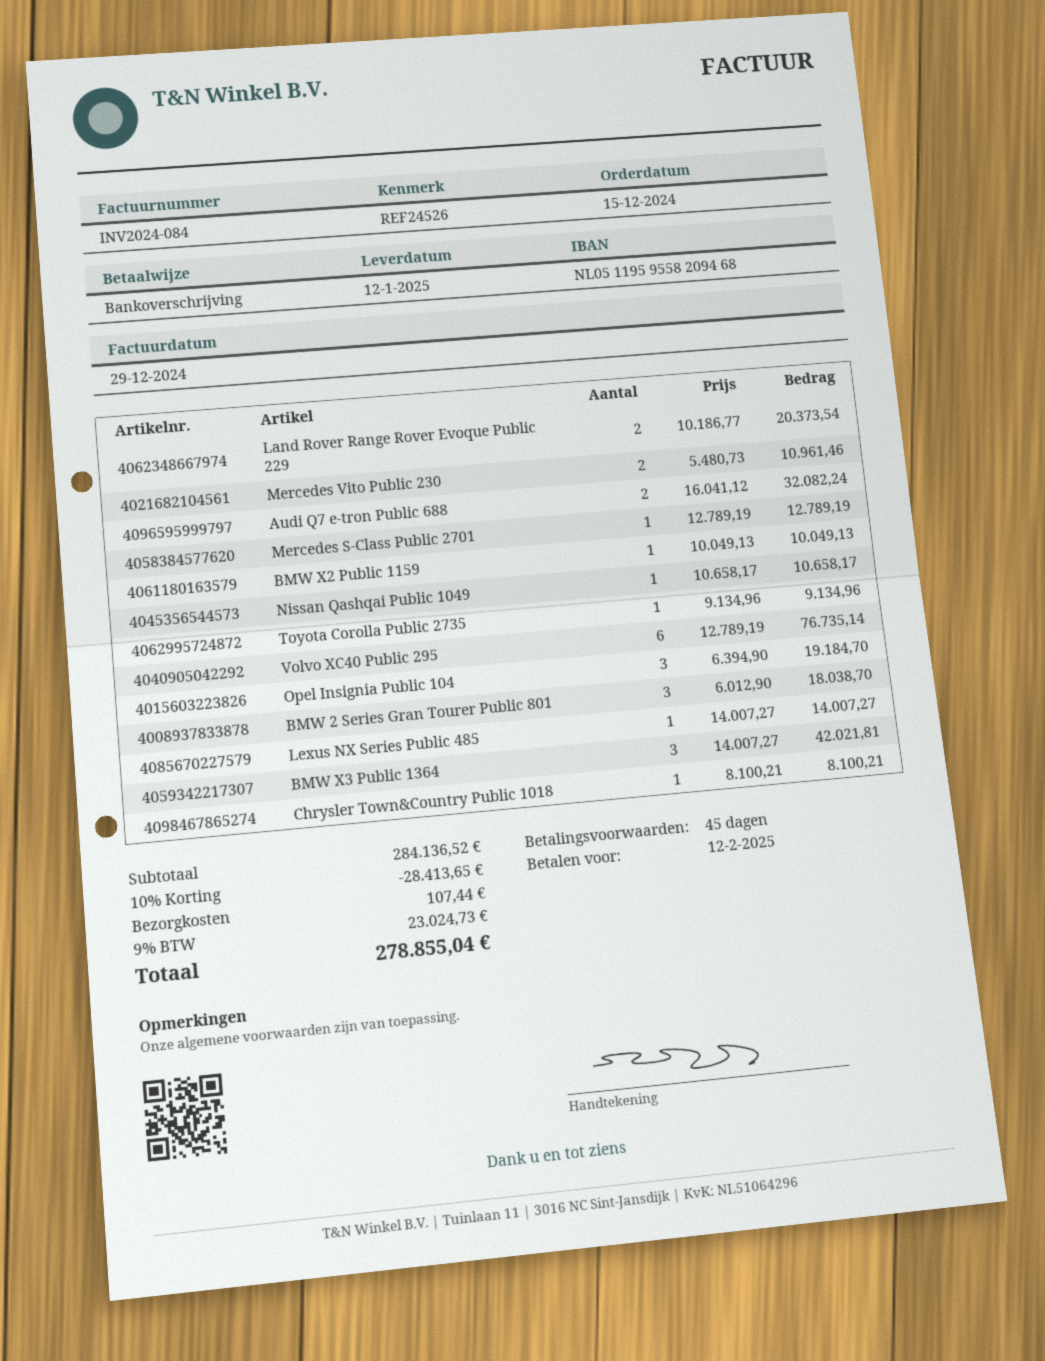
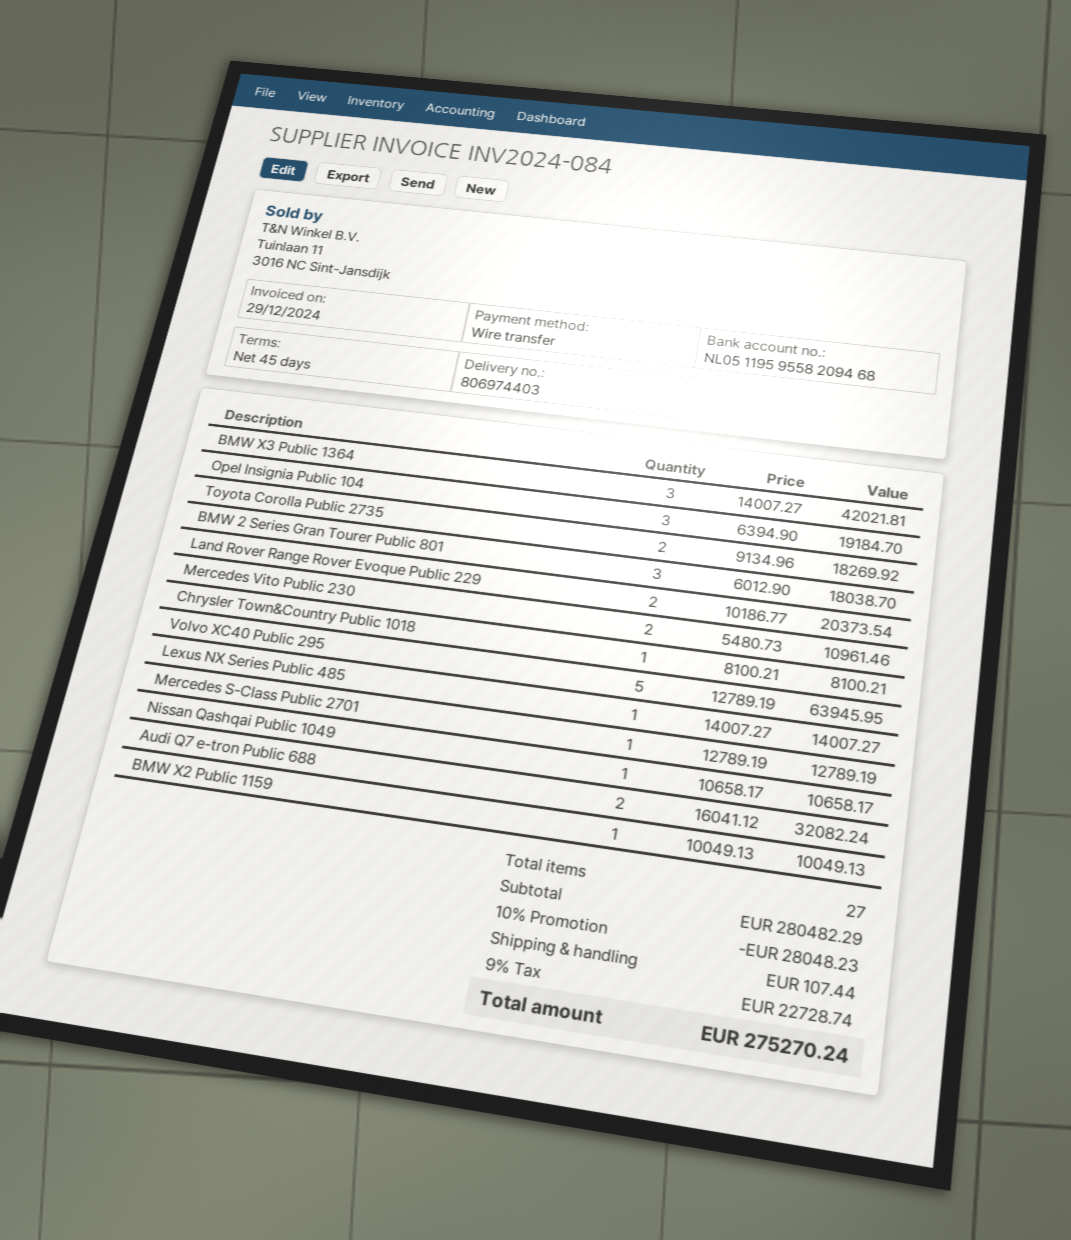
Toyota Corolla Public 2735: 1 x 9134.96 = 9134.96 -> 2 x 9134.96 = 18269.92
Volvo XC40 Public 295: 6 x 12789.19 = 76735.14 -> 5 x 12789.19 = 63945.95
subtotal: 284136.52 -> 280482.29
discount: 10% = 28413.65 -> 10% = 28048.23
tax: 9% = 23024.73 -> 9% = 22728.74
total: 278855.04 -> 275270.24

